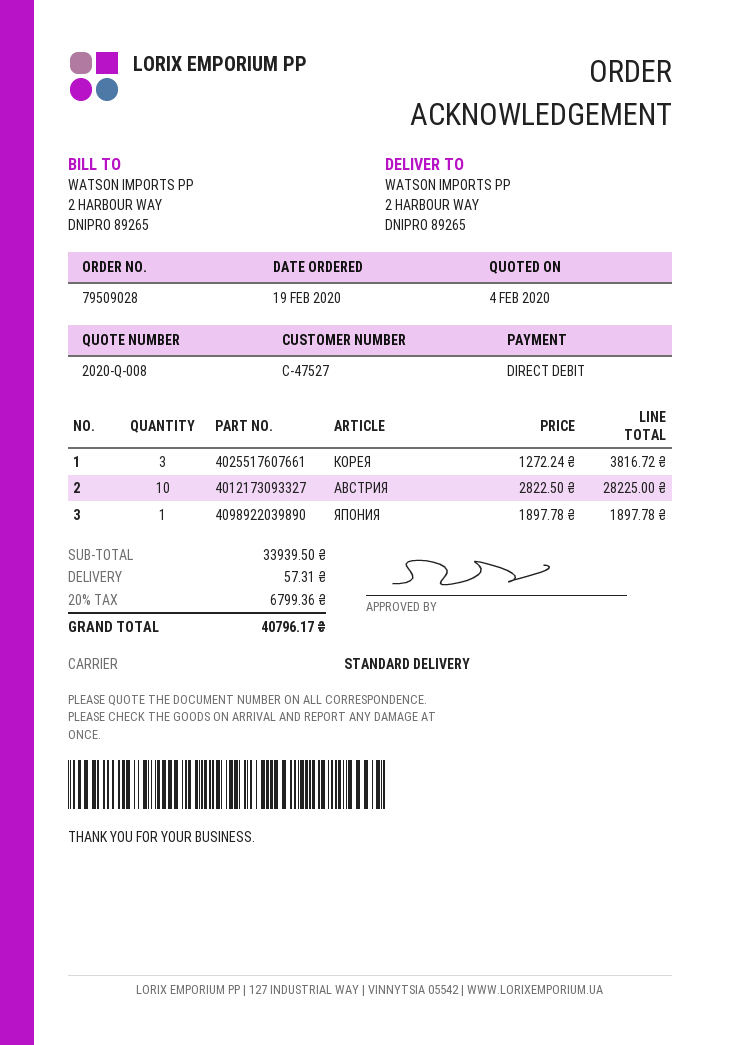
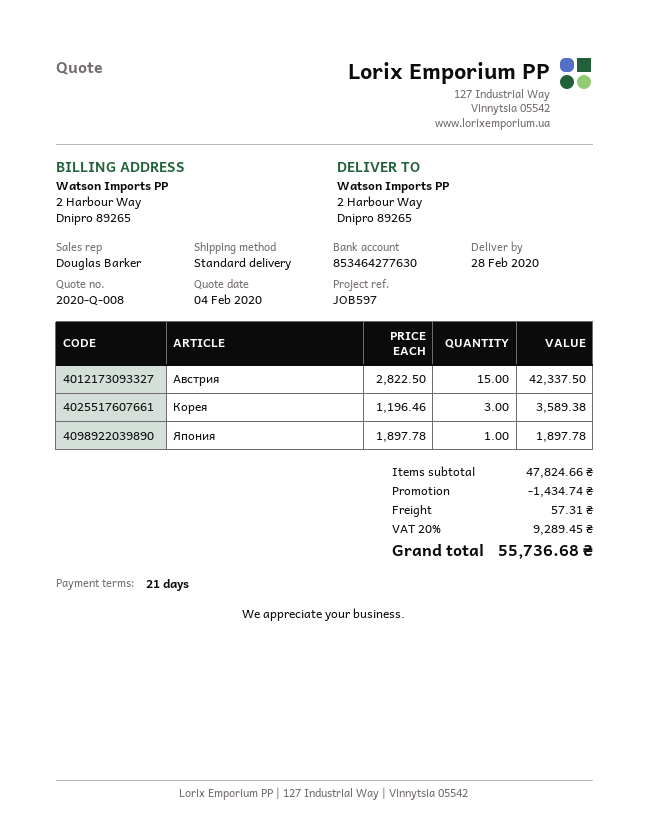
КОРЕЯ: 3 x 1272.24 = 3816.72 -> 3 x 1196.46 = 3589.38
АВСТРИЯ: 10 x 2822.50 = 28225.00 -> 15 x 2822.50 = 42337.50
subtotal: 33939.50 -> 47824.66
discount: none -> 1434.74
tax: 20% = 6799.36 -> 20% = 9289.45
total: 40796.17 -> 55736.68

